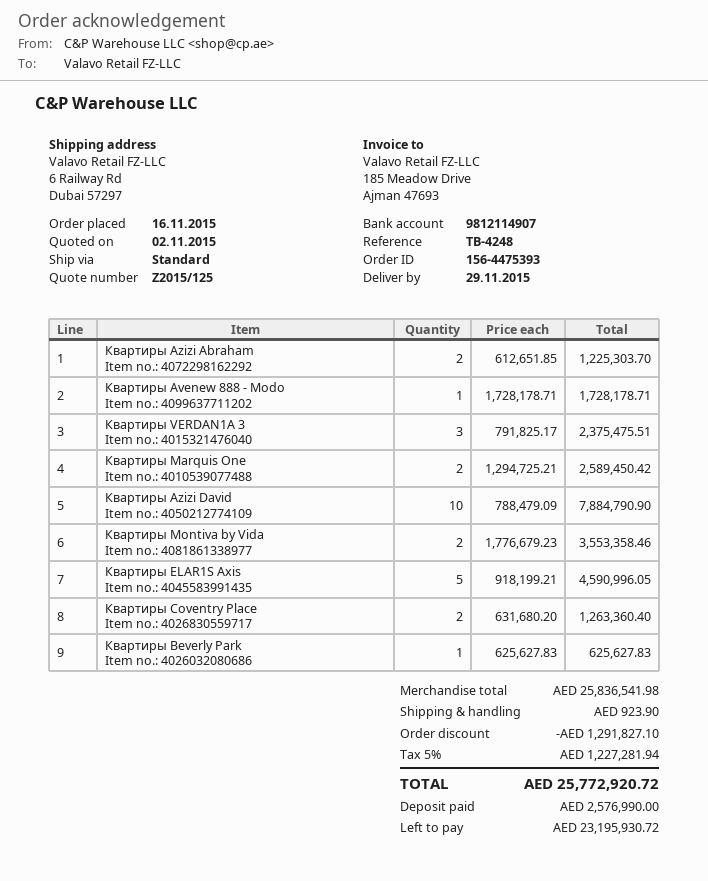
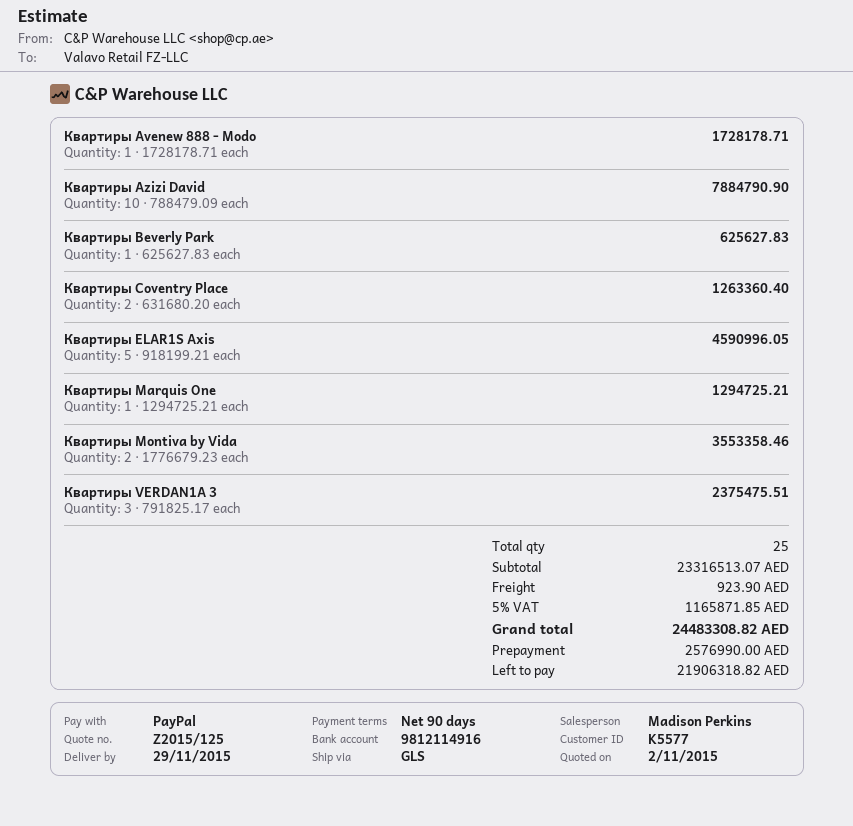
bank account: 9812114907 -> 9812114916
shipping method: standard -> GLS
Квартиры Azizi Abraham: 2 x 612651.85 = 1225303.70 -> none
Квартиры Marquis One: 2 x 1294725.21 = 2589450.42 -> 1 x 1294725.21 = 1294725.21
subtotal: 25836541.98 -> 23316513.07
discount: 1291827.10 -> none
tax: 5% = 1227281.94 -> 5% = 1165871.85
total: 25772920.72 -> 24483308.82
balance: 23195930.72 -> 21906318.82

